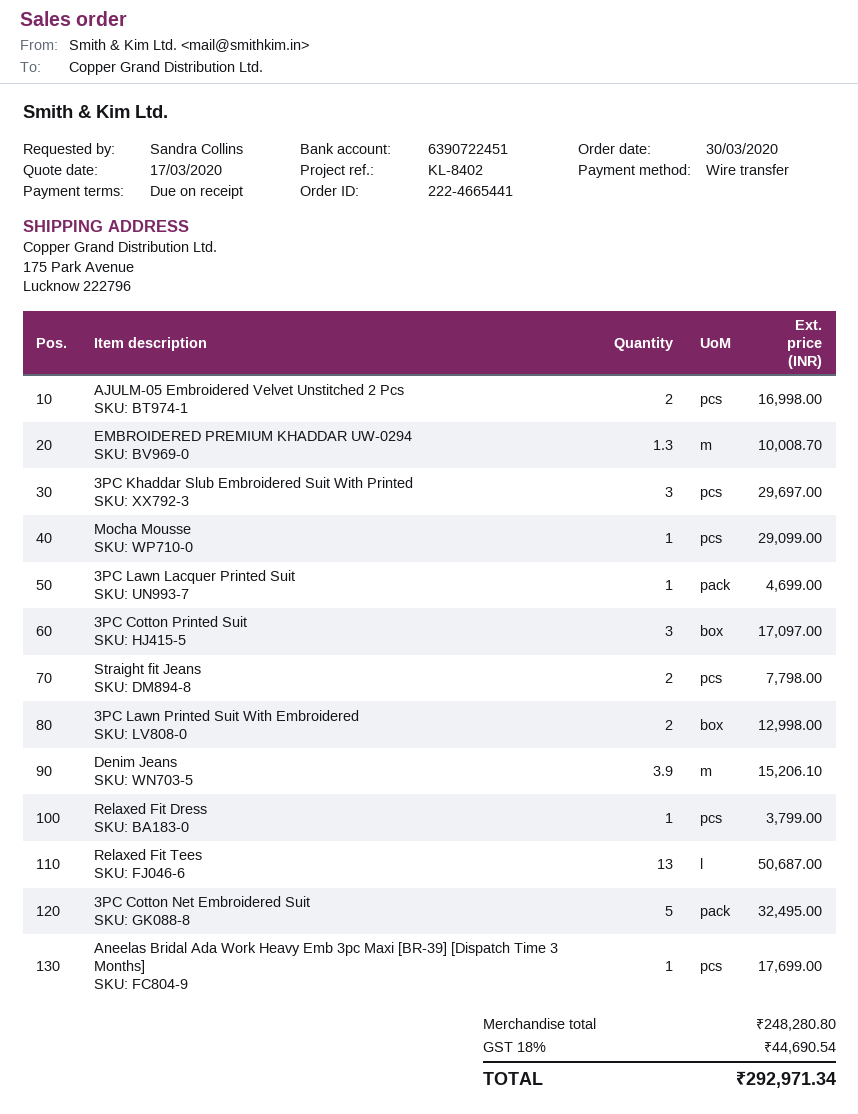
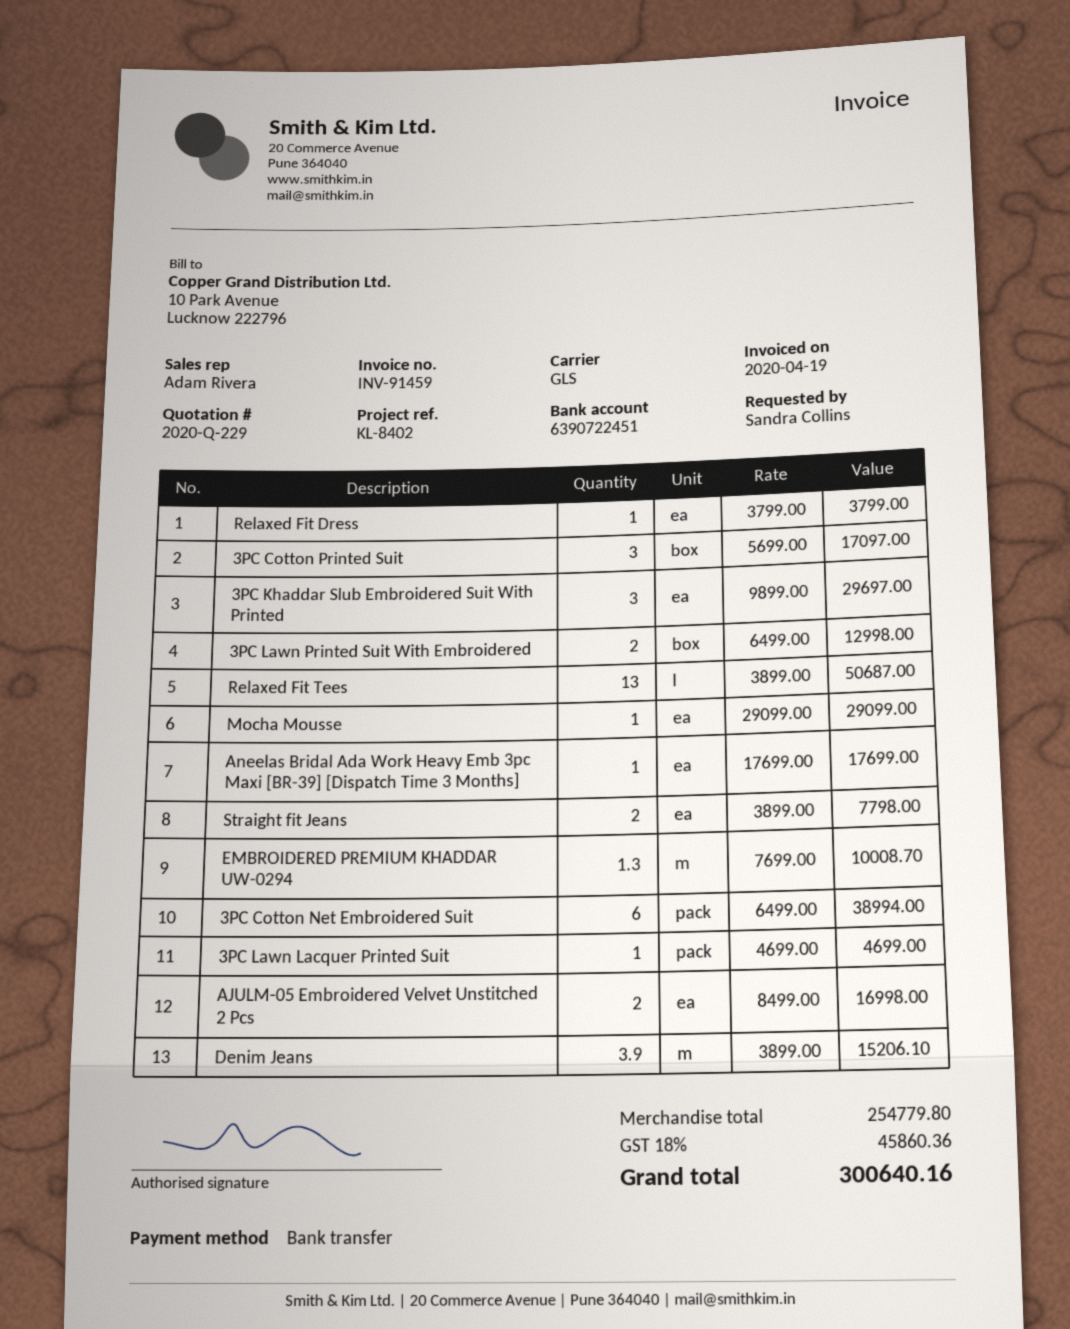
3PC Cotton Net Embroidered Suit: 5 for 32495.00 -> 6 for 38994.00
subtotal: 248280.80 -> 254779.80
tax: 18% = 44690.54 -> 18% = 45860.36
total: 292971.34 -> 300640.16

